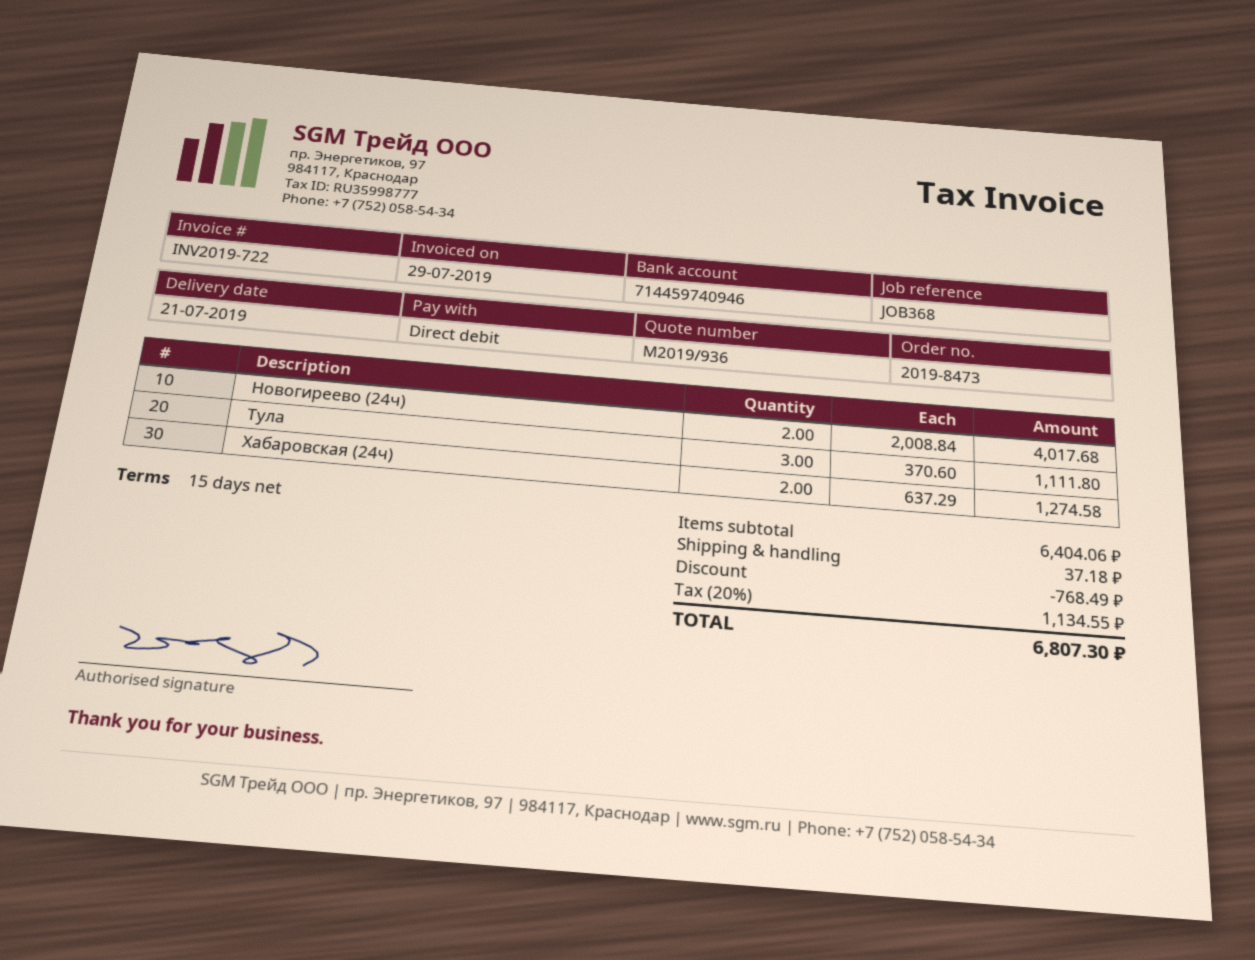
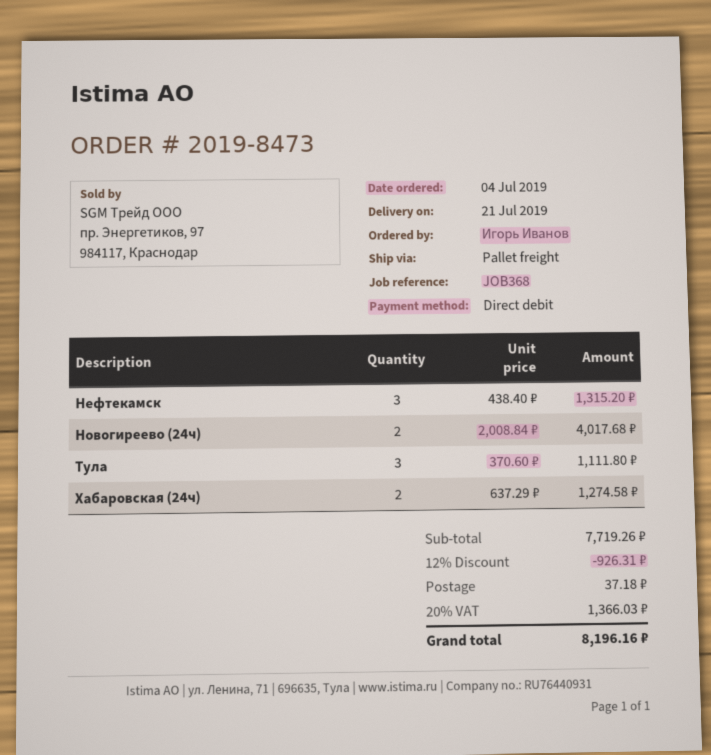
Нефтекамск: none -> 3 x 438.40 = 1315.20
subtotal: 6404.06 -> 7719.26
discount: 768.49 -> 926.31
tax: 20% = 1134.55 -> 20% = 1366.03
total: 6807.30 -> 8196.16

